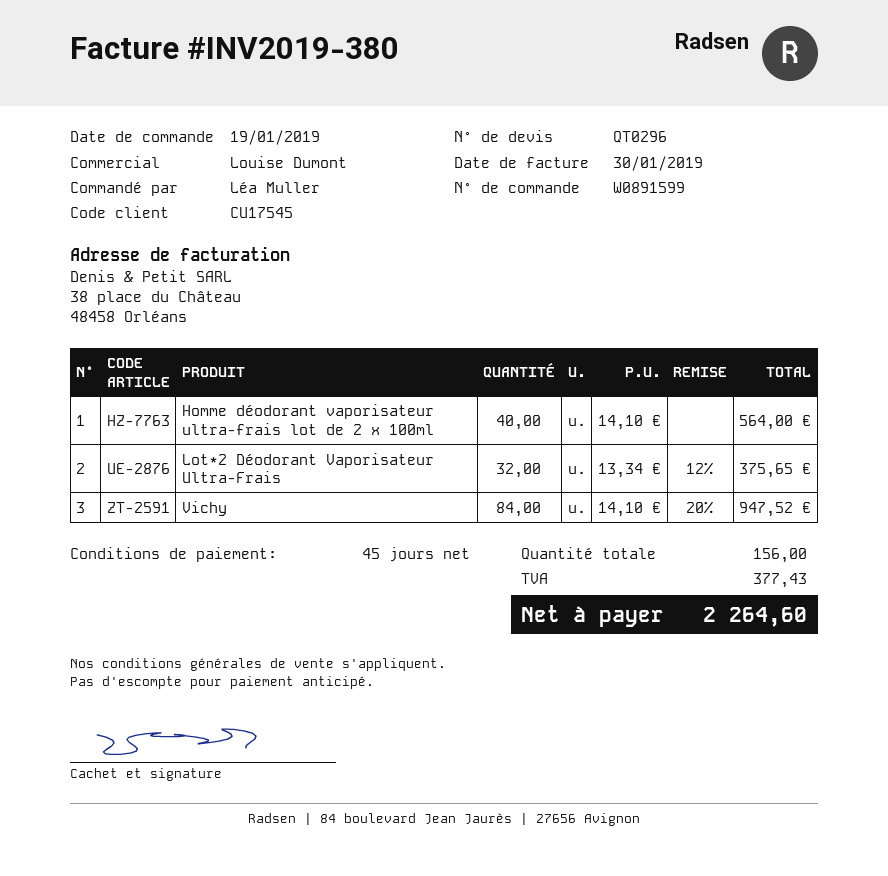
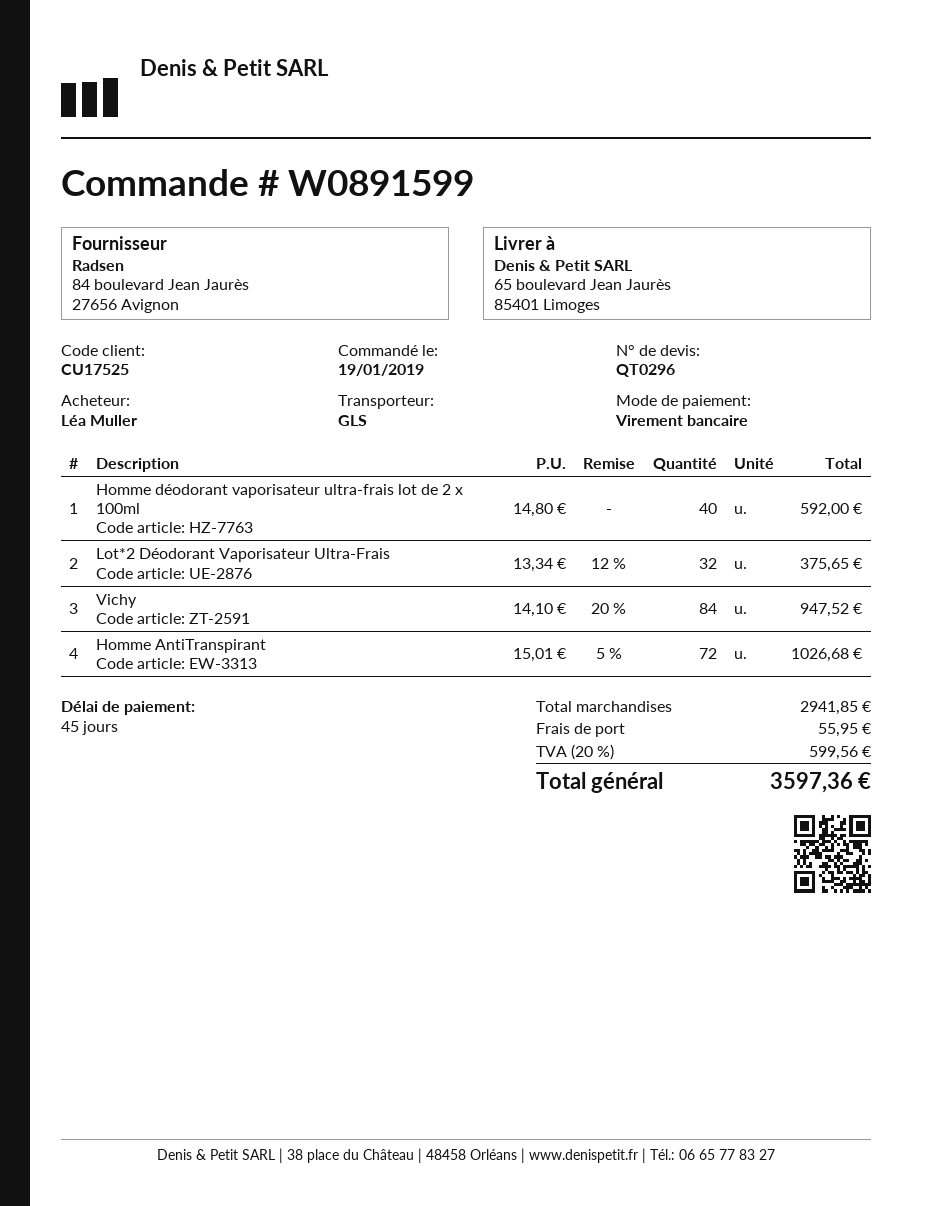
customer number: CU17545 -> CU17525
Homme déodorant vaporisateur ultra-frais lot de 2 x 100ml: 40 x 14.10 = 564.00 -> 40 x 14.80 = 592.00
Homme AntiTranspirant: none -> 72 x 15.01 - 5% = 1026.68
shipping: none -> 55.95
tax: 377.43 -> 599.56
total: 2264.60 -> 3597.36

